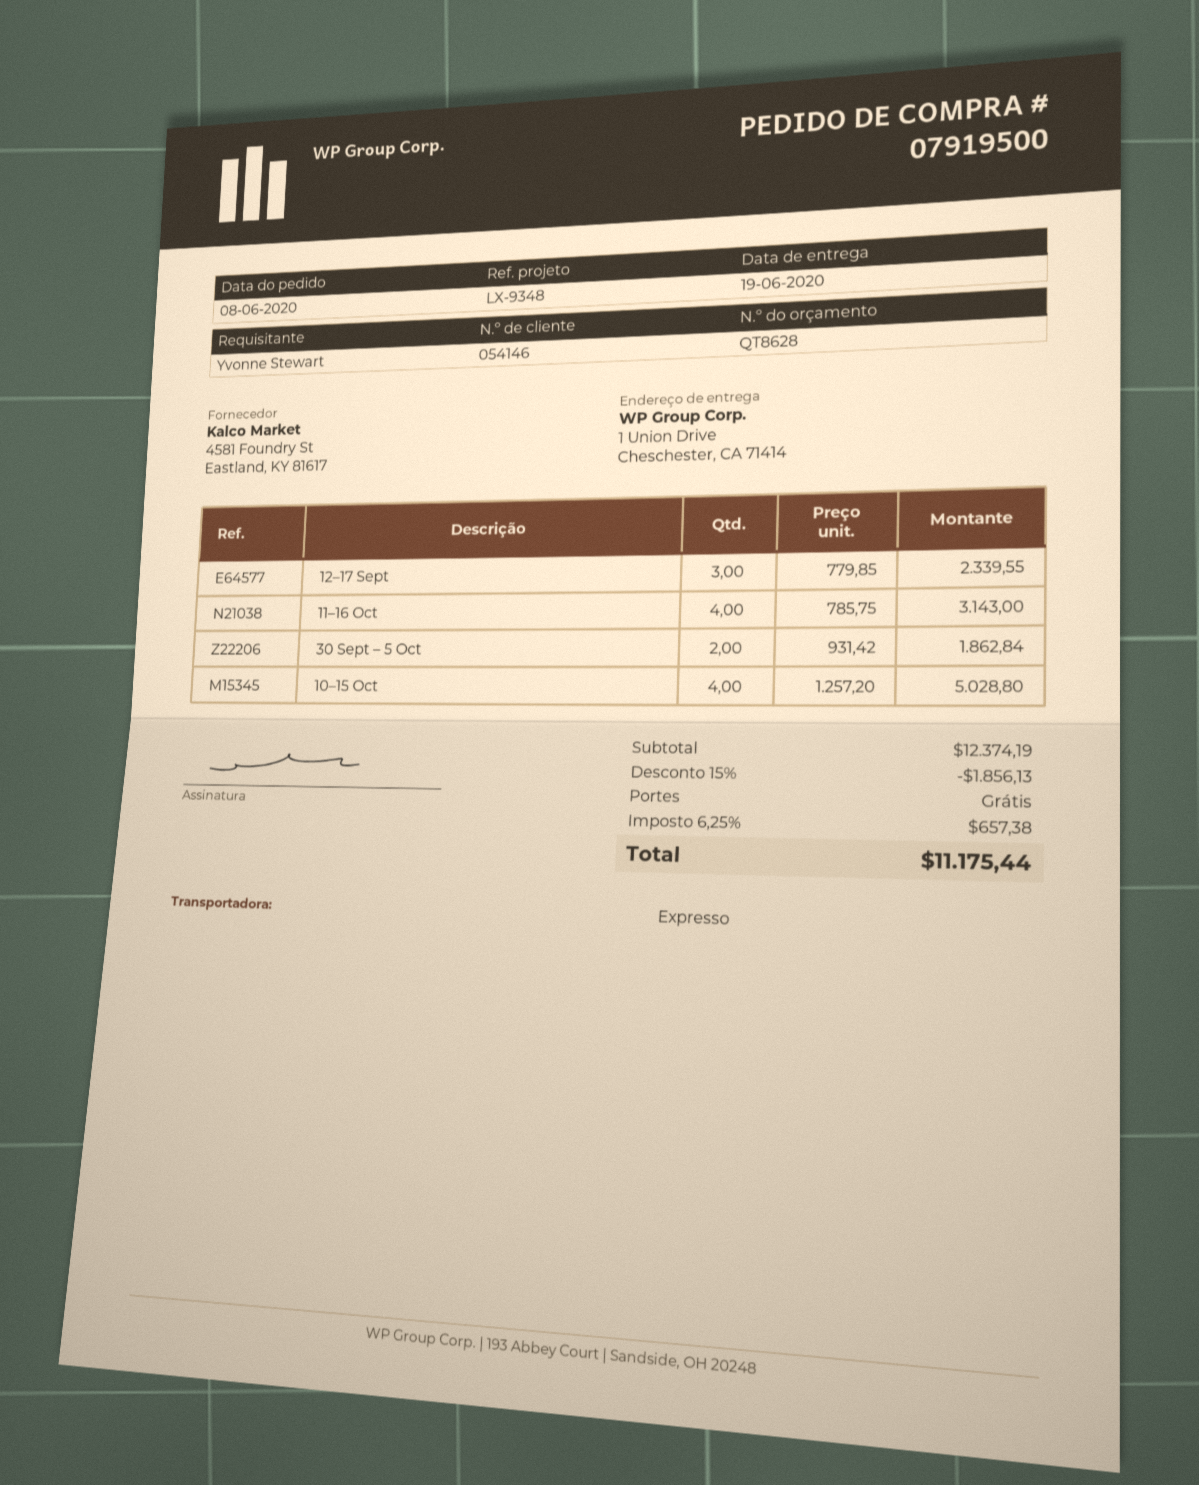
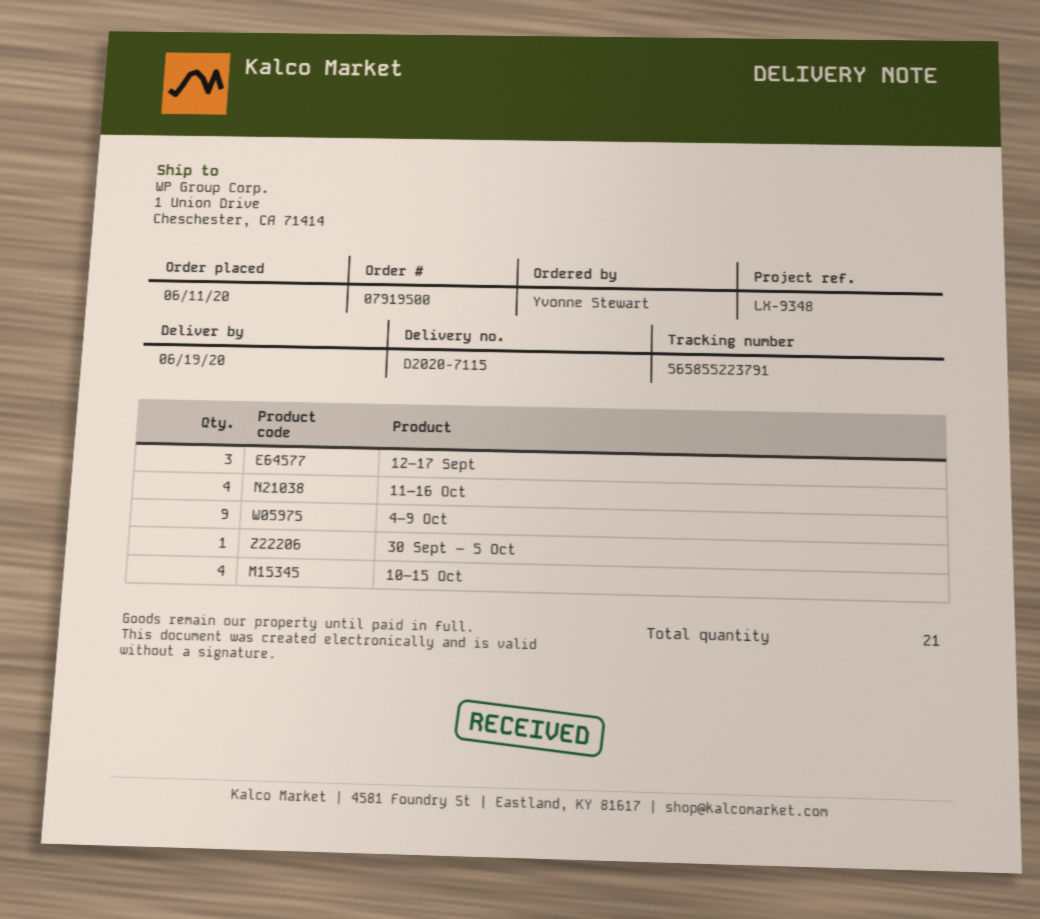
order date: 2020-06-08 -> 2020-06-11
30 Sept – 5 Oct: 2 -> 1
4–9 Oct: none -> 9

